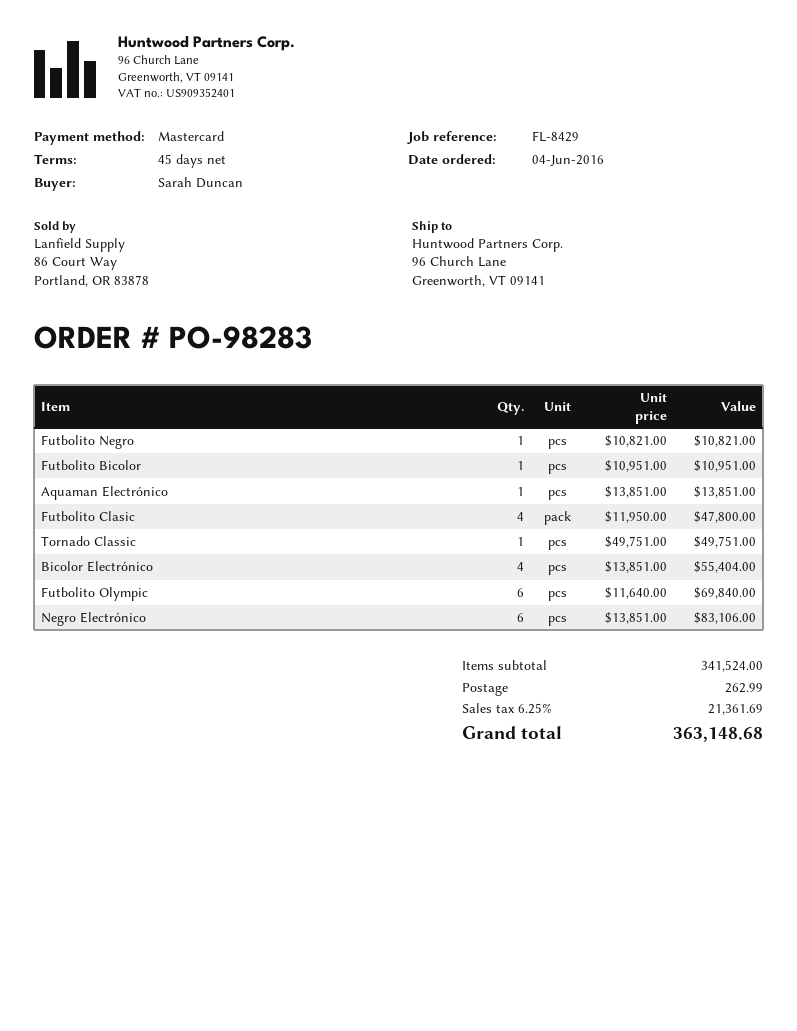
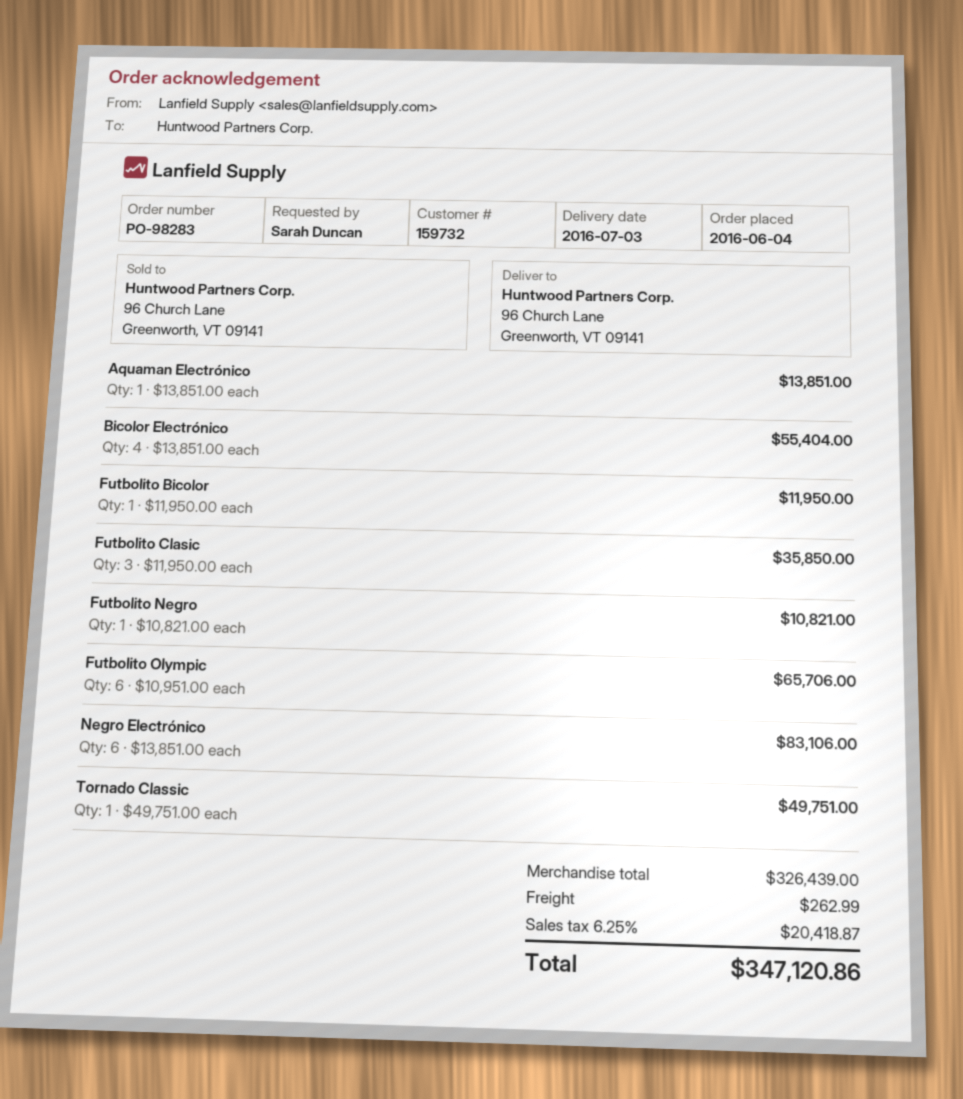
Futbolito Bicolor: 1 x 10951.00 = 10951.00 -> 1 x 11950.00 = 11950.00
Futbolito Clasic: 4 x 11950.00 = 47800.00 -> 3 x 11950.00 = 35850.00
Futbolito Olympic: 6 x 11640.00 = 69840.00 -> 6 x 10951.00 = 65706.00
subtotal: 341524.00 -> 326439.00
tax: 6.25% = 21361.69 -> 6.25% = 20418.87
total: 363148.68 -> 347120.86

